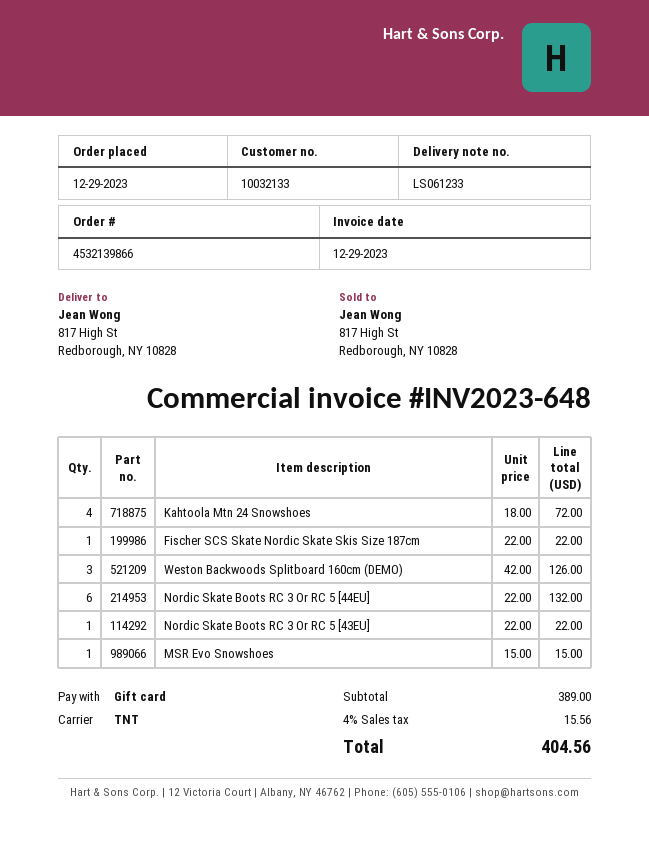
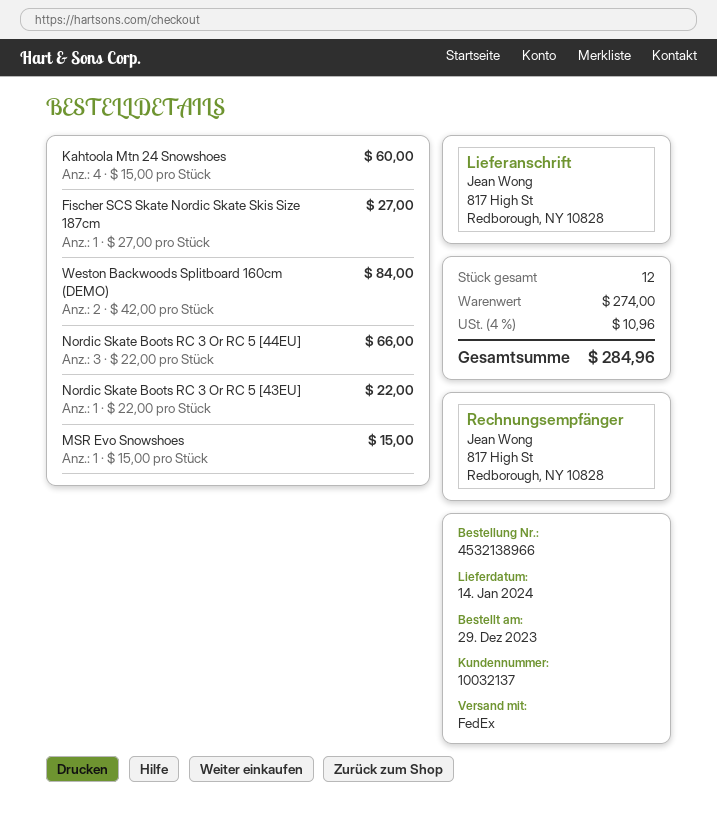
order number: 4532139866 -> 4532138966
customer number: 10032133 -> 10032137
shipping method: TNT -> FedEx
Kahtoola Mtn 24 Snowshoes: 4 x 18.00 = 72.00 -> 4 x 15.00 = 60.00
Fischer SCS Skate Nordic Skate Skis Size 187cm: 1 x 22.00 = 22.00 -> 1 x 27.00 = 27.00
Weston Backwoods Splitboard 160cm (DEMO): 3 x 42.00 = 126.00 -> 2 x 42.00 = 84.00
Nordic Skate Boots RC 3 Or RC 5 [44EU]: 6 x 22.00 = 132.00 -> 3 x 22.00 = 66.00
subtotal: 389.00 -> 274.00
tax: 4% = 15.56 -> 4% = 10.96
total: 404.56 -> 284.96

